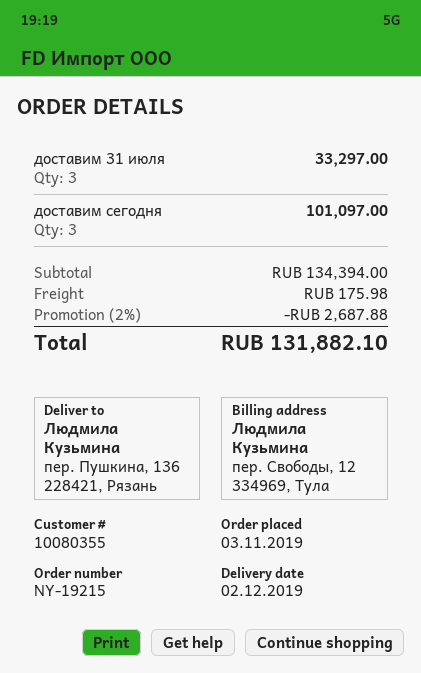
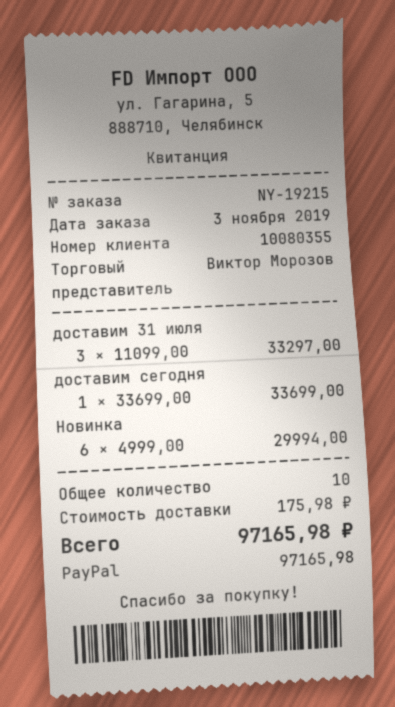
доставим сегодня: 3 for 101097.00 -> 1 for 33699.00
Новинка: none -> 6 for 29994.00
discount: 2% = 2687.88 -> none
total: 131882.10 -> 97165.98

